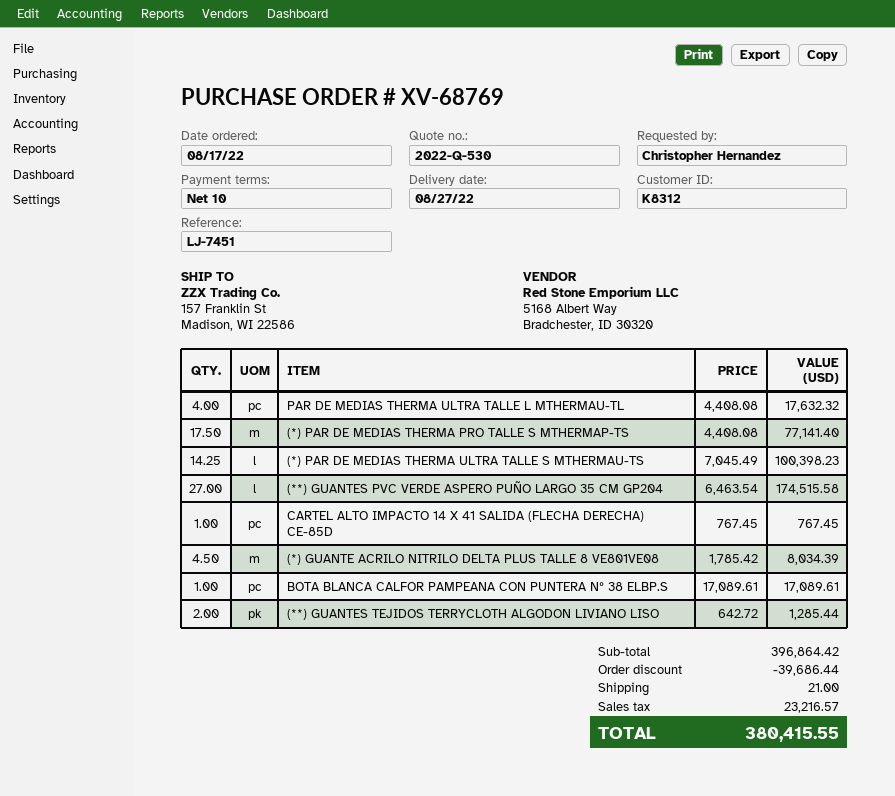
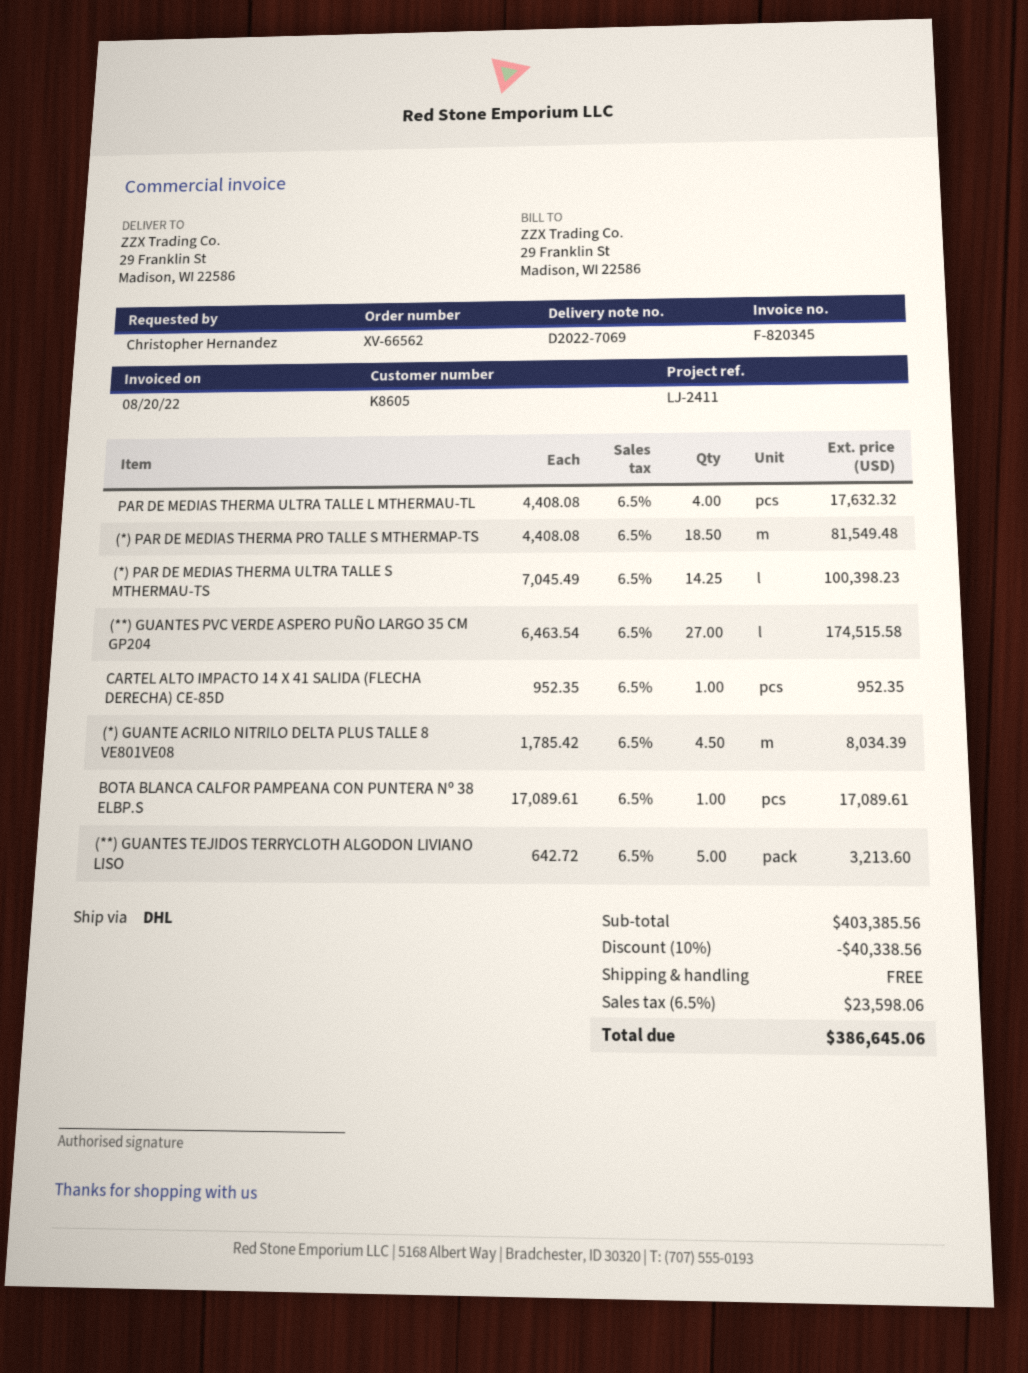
order number: XV-68769 -> XV-66562
customer number: K8312 -> K8605
reference: LJ-7451 -> LJ-2411
ship to: 157 Franklin St, Madison, WI 22586 -> 29 Franklin St, Madison, WI 22586
(*) PAR DE MEDIAS THERMA PRO TALLE S MTHERMAP-TS: 17.5 x 4408.08 = 77141.40 -> 18.5 x 4408.08 = 81549.48
CARTEL ALTO IMPACTO 14 X 41 SALIDA (FLECHA DERECHA) CE-85D: 1 x 767.45 = 767.45 -> 1 x 952.35 = 952.35
(**) GUANTES TEJIDOS TERRYCLOTH ALGODON LIVIANO LISO: 2 x 642.72 = 1285.44 -> 5 x 642.72 = 3213.60
subtotal: 396864.42 -> 403385.56
discount: 39686.44 -> 40338.56
shipping: 21.00 -> 0.00
tax: 23216.57 -> 23598.06
total: 380415.55 -> 386645.06

